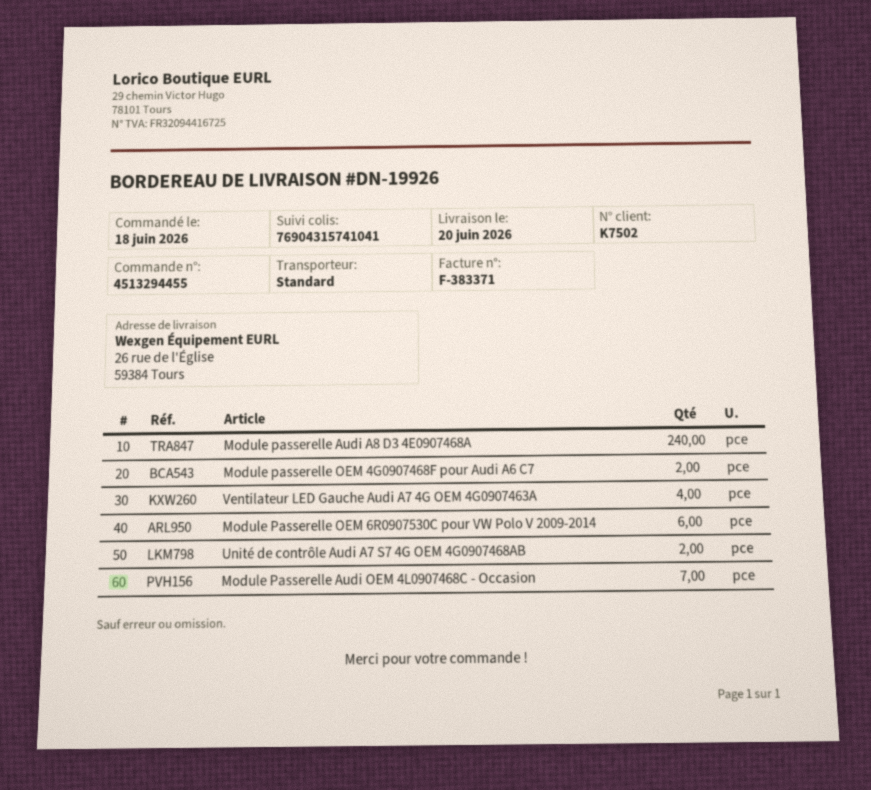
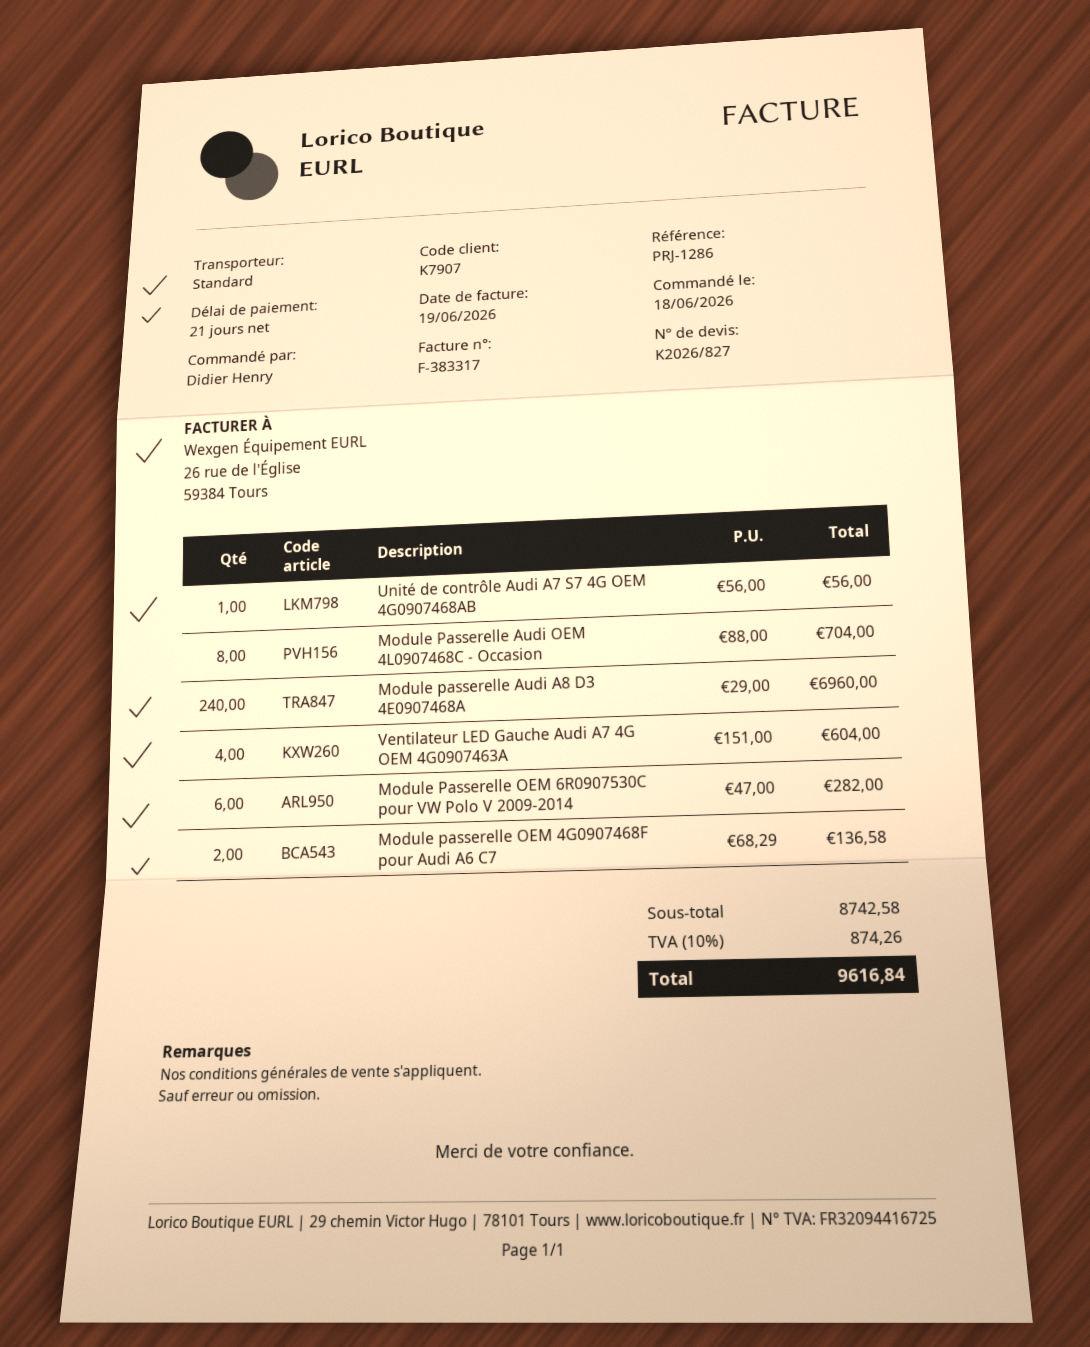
invoice number: F-383371 -> F-383317
customer number: K7502 -> K7907
Unité de contrôle Audi A7 S7 4G OEM 4G0907468AB: 2 -> 1
Module Passerelle Audi OEM 4L0907468C - Occasion: 7 -> 8

